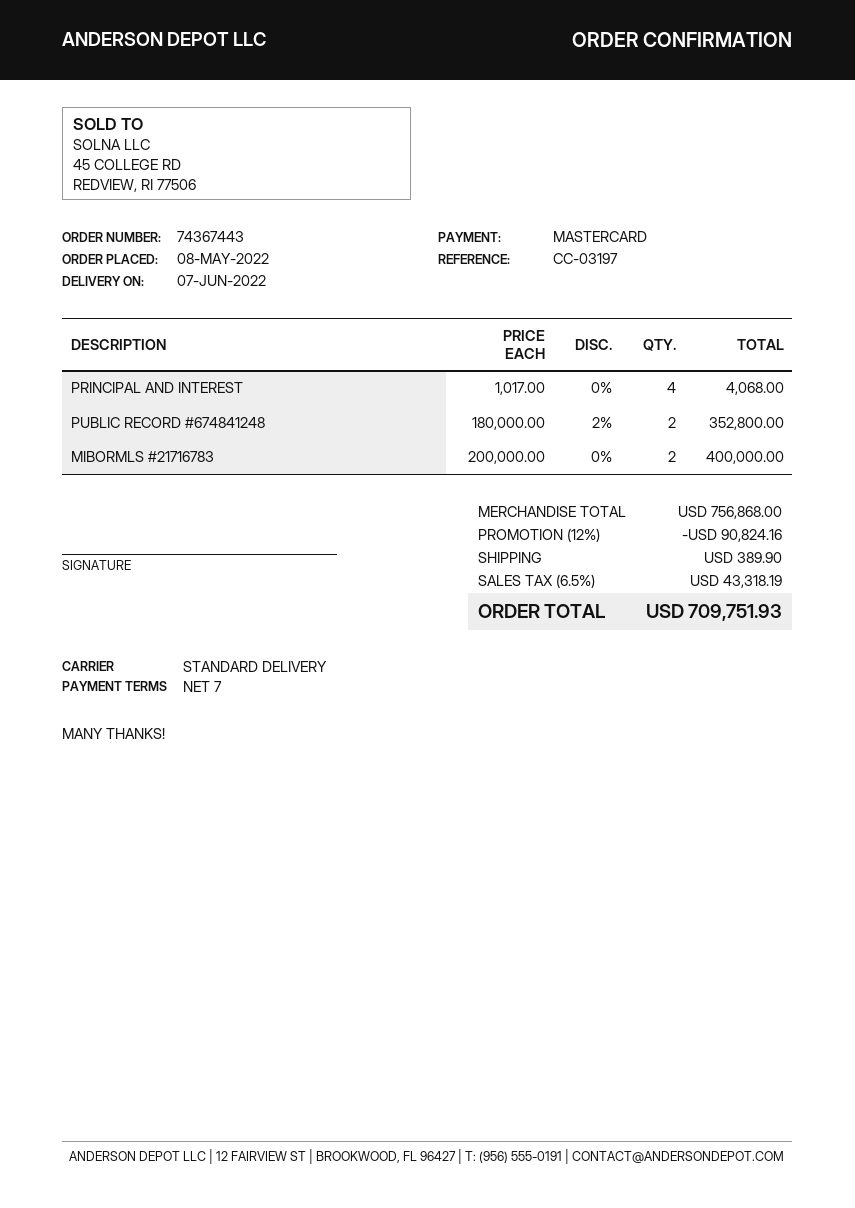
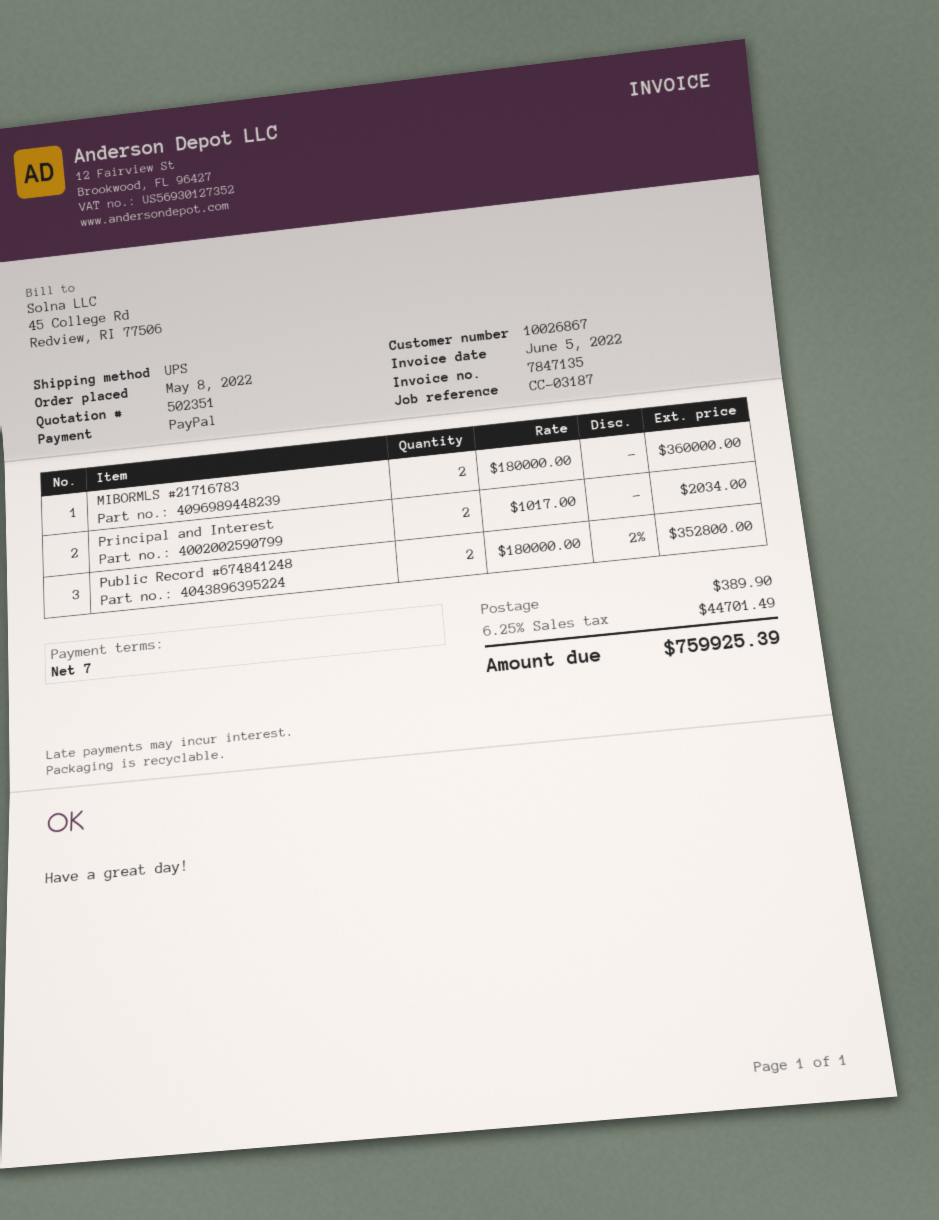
reference: CC-03197 -> CC-03187
payment method: Mastercard -> PayPal
shipping method: standard -> UPS
PRINCIPAL AND INTEREST: 4 x 1017.00 = 4068.00 -> 2 x 1017.00 = 2034.00
MIBORMLS #21716783: 2 x 200000.00 = 400000.00 -> 2 x 180000.00 = 360000.00
discount: 12% = 90824.16 -> none
tax: 6.5% = 43318.19 -> 6.25% = 44701.49
total: 709751.93 -> 759925.39

